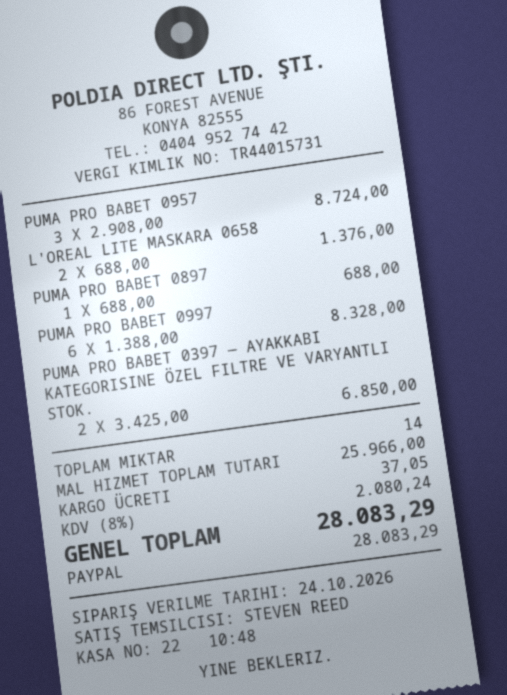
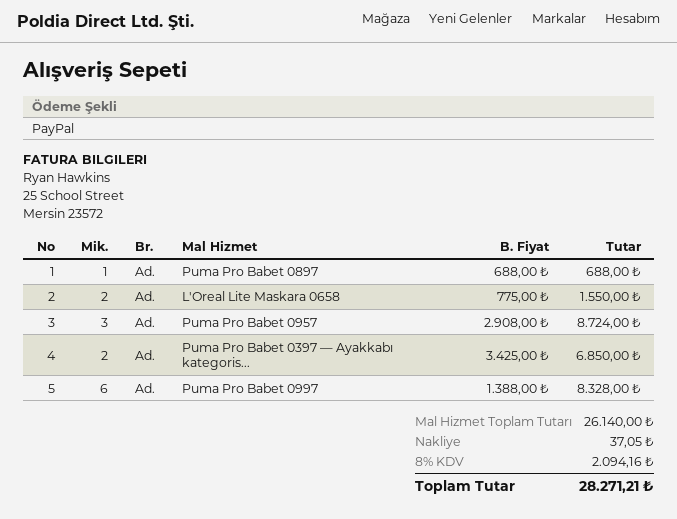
L'OREAL LITE MASKARA 0658: 2 x 688.00 = 1376.00 -> 2 x 775.00 = 1550.00
subtotal: 25966.00 -> 26140.00
tax: 8% = 2080.24 -> 8% = 2094.16
total: 28083.29 -> 28271.21

